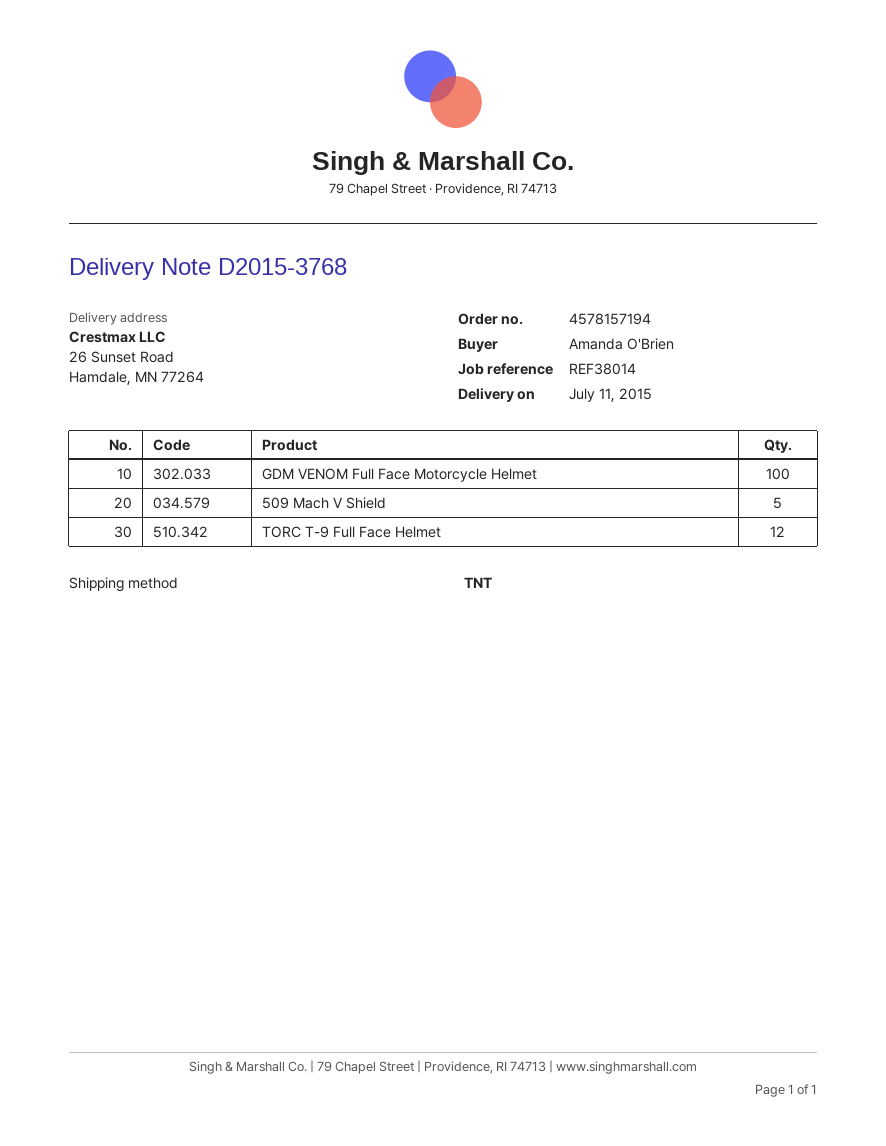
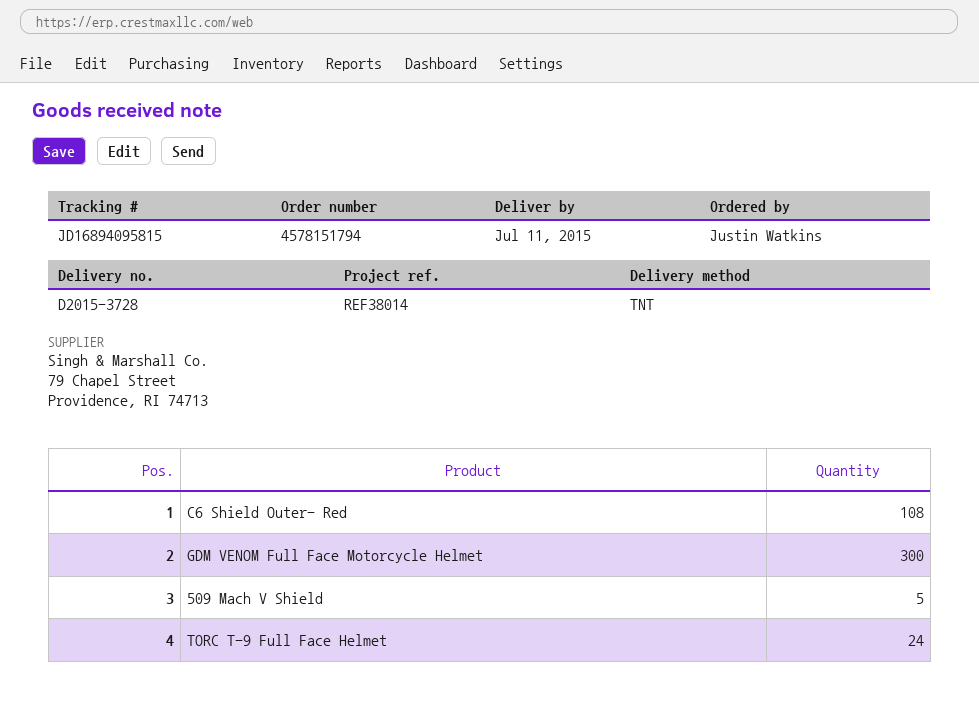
order number: 4578157194 -> 4578151794
delivery note number: D2015-3768 -> D2015-3728
ordered by: Amanda O'Brien -> Justin Watkins
GDM VENOM Full Face Motorcycle Helmet: 100 -> 300
TORC T-9 Full Face Helmet: 12 -> 24
C6 Shield Outer- Red: none -> 108

